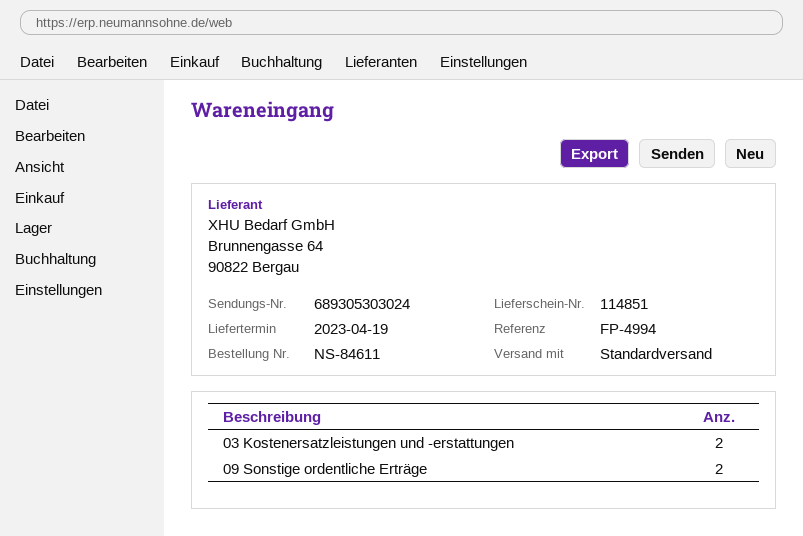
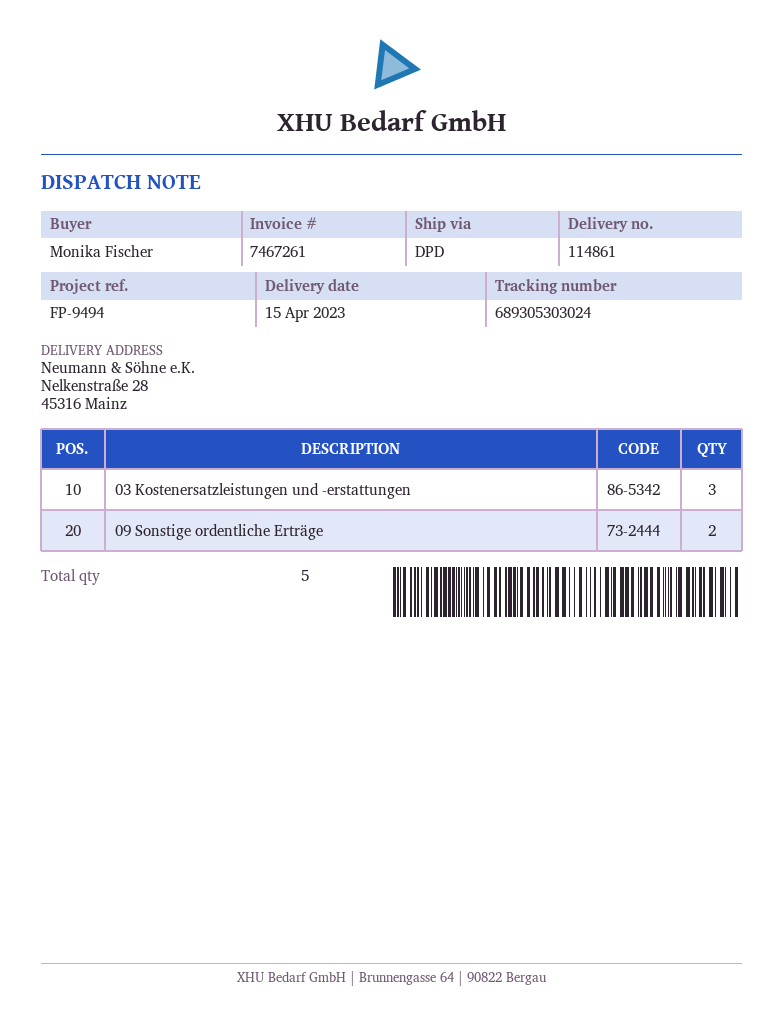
delivery note number: 114851 -> 114861
delivery date: 2023-04-19 -> 2023-04-15
reference: FP-4994 -> FP-9494
shipping method: standard -> DPD
03 Kostenersatzleistungen und -erstattungen: 2 -> 3

